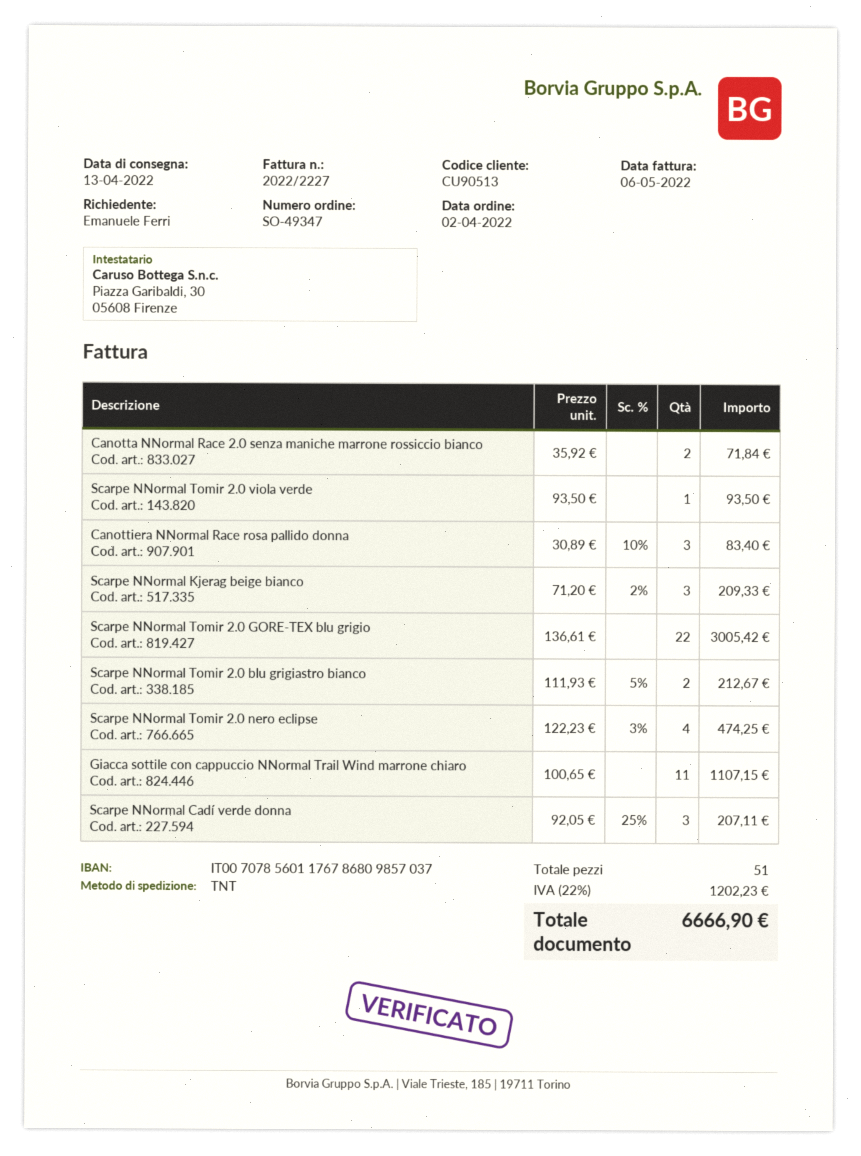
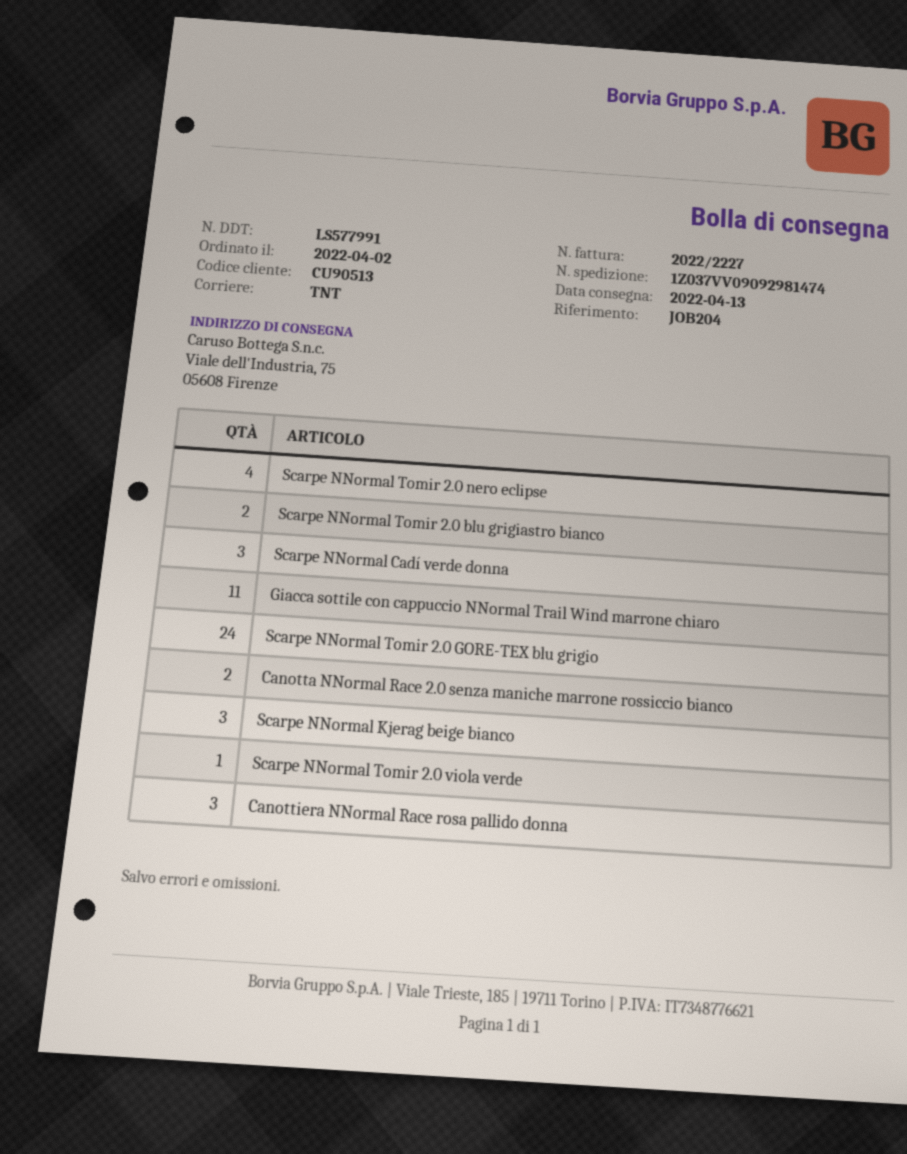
Scarpe NNormal Tomir 2.0 GORE-TEX blu grigio: 22 -> 24

